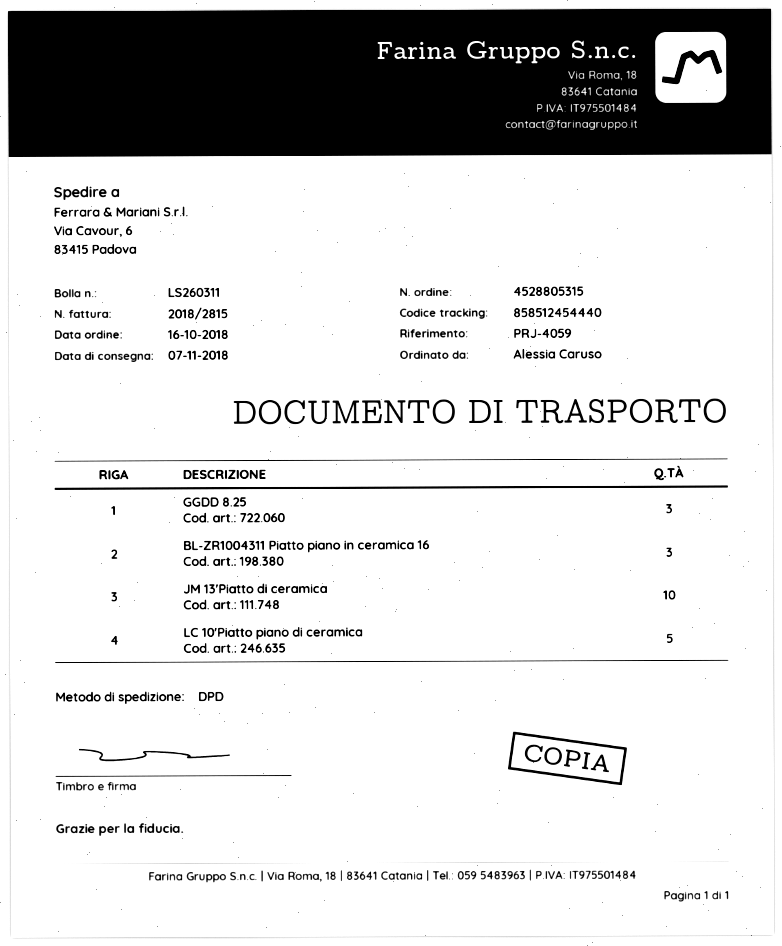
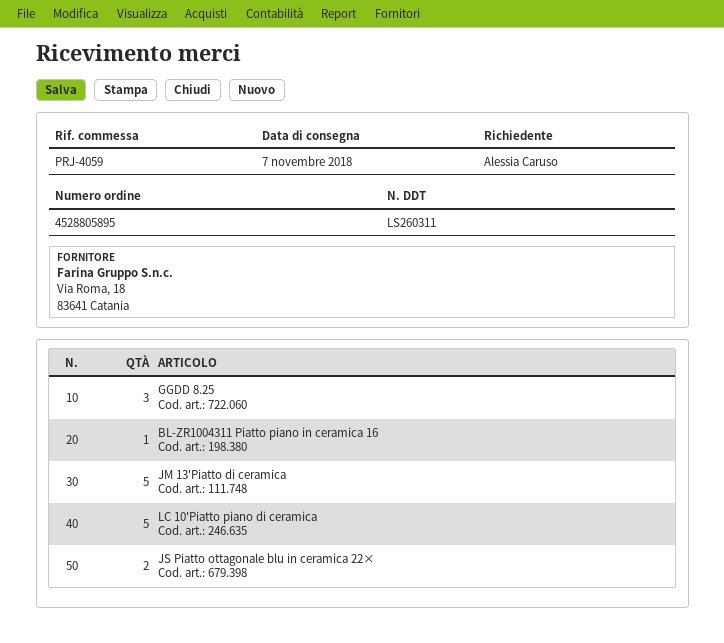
order number: 4528805315 -> 4528805895
BL-ZR1004311 Piatto piano in ceramica 16: 3 -> 1
JM 13'Piatto di ceramica: 10 -> 5
JS Piatto ottagonale blu in ceramica 22×: none -> 2

